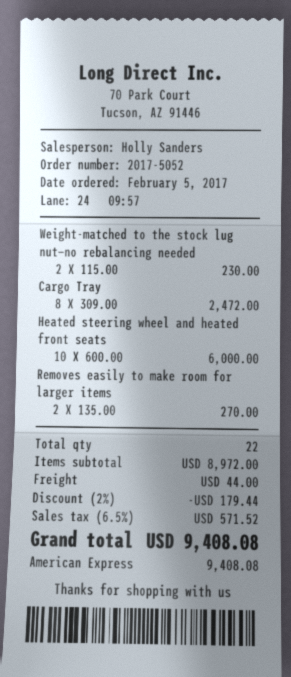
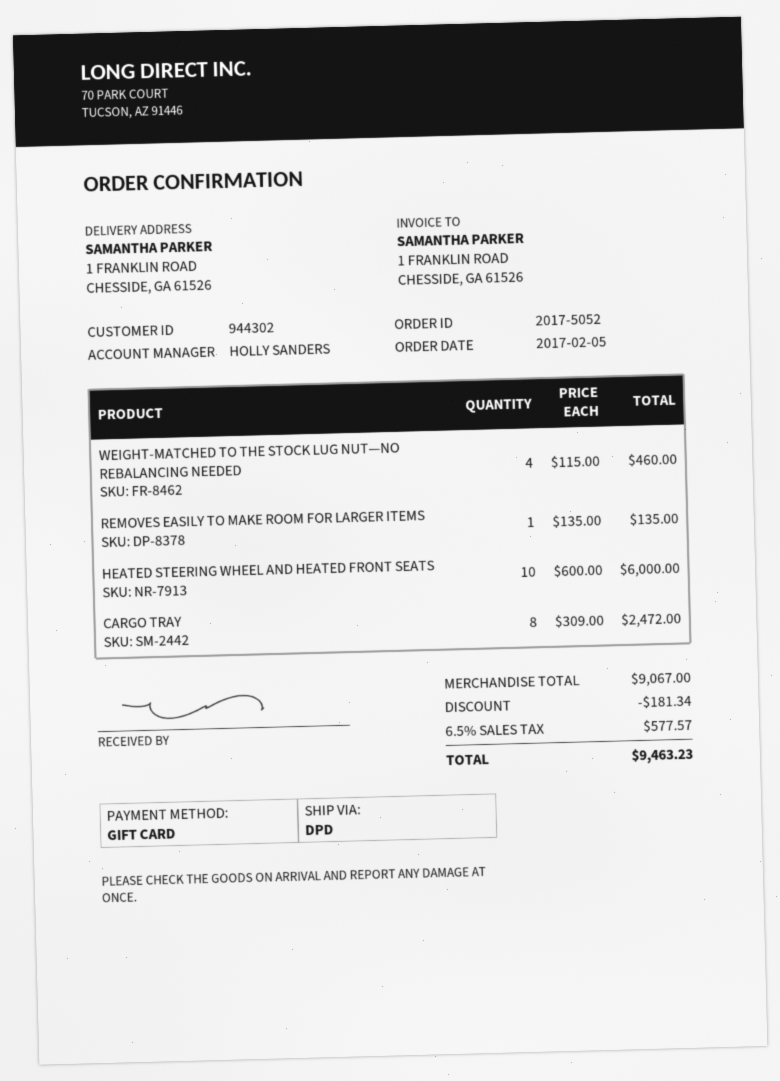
payment method: American Express -> gift card
Weight-matched to the stock lug nut—no rebalancing needed: 2 x 115.00 = 230.00 -> 4 x 115.00 = 460.00
Removes easily to make room for larger items: 2 x 135.00 = 270.00 -> 1 x 135.00 = 135.00
subtotal: 8972.00 -> 9067.00
discount: 179.44 -> 181.34
shipping: 44.00 -> none
tax: 6.5% = 571.52 -> 6.5% = 577.57
total: 9408.08 -> 9463.23

